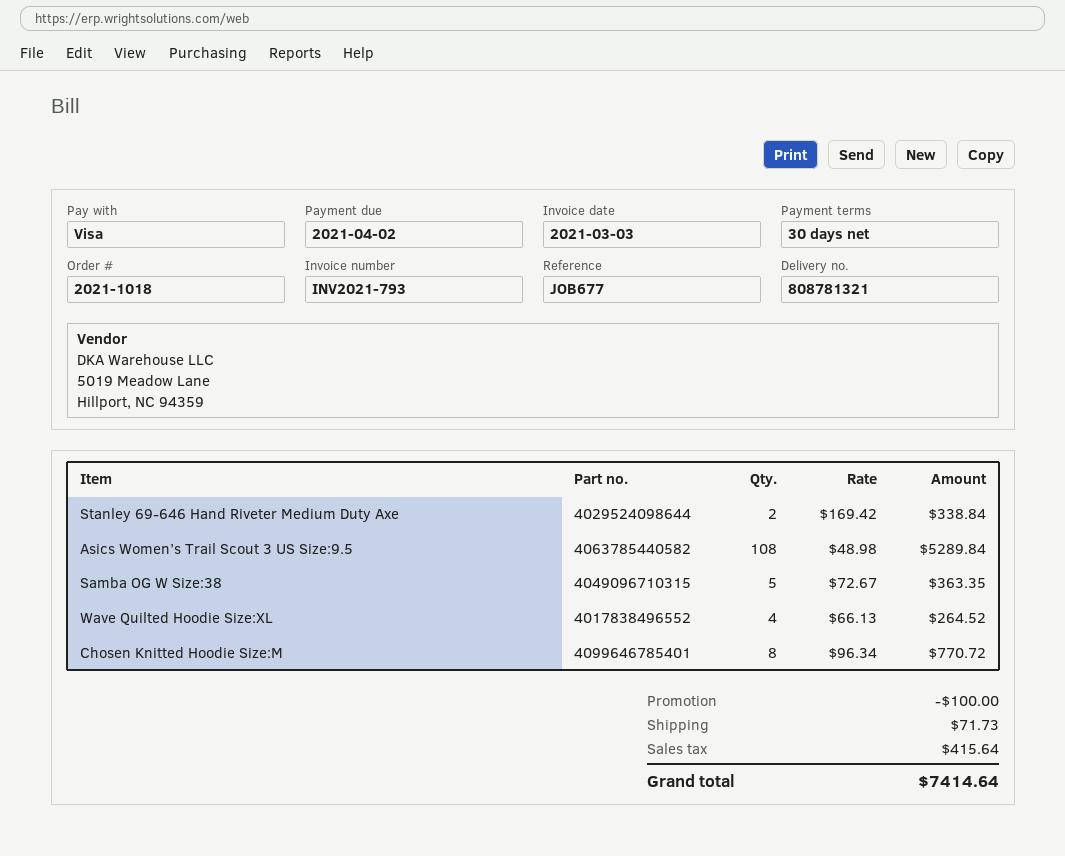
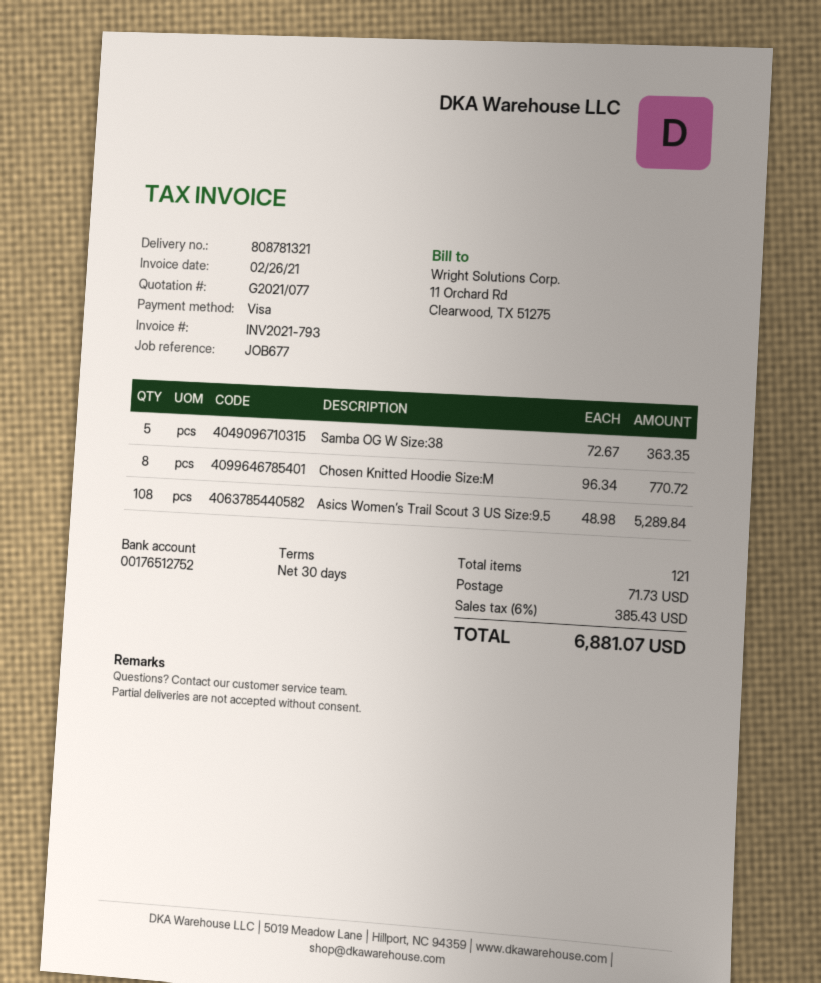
invoice date: 2021-03-03 -> 2021-02-26
Stanley 69-646 Hand Riveter Medium Duty Axe: 2 x 169.42 = 338.84 -> none
Wave Quilted Hoodie Size:XL: 4 x 66.13 = 264.52 -> none
discount: 100.00 -> none
tax: 415.64 -> 385.43
total: 7414.64 -> 6881.07

